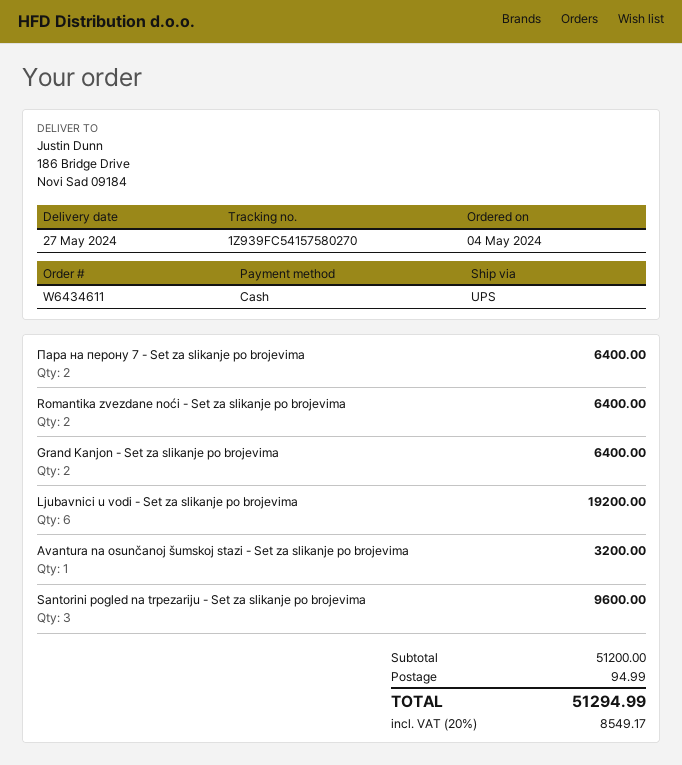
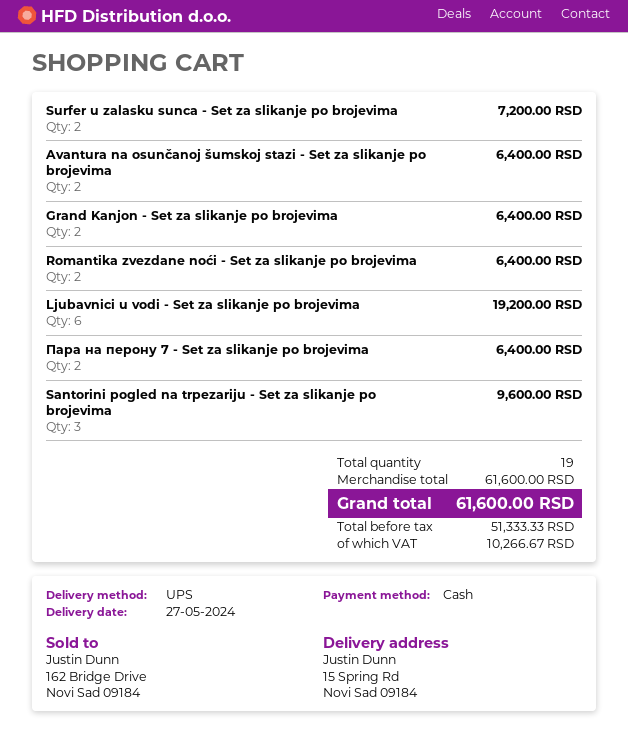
ship to: 186 Bridge Drive, Novi Sad 09184 -> 15 Spring Rd, Novi Sad 09184
Avantura na osunčanoj šumskoj stazi - Set za slikanje po brojevima: 1 for 3200.00 -> 2 for 6400.00
Surfer u zalasku sunca - Set za slikanje po brojevima: none -> 2 for 7200.00
subtotal: 51200.00 -> 61600.00
shipping: 94.99 -> none
tax: 8549.17 -> 10266.67
total: 51294.99 -> 61600.00

